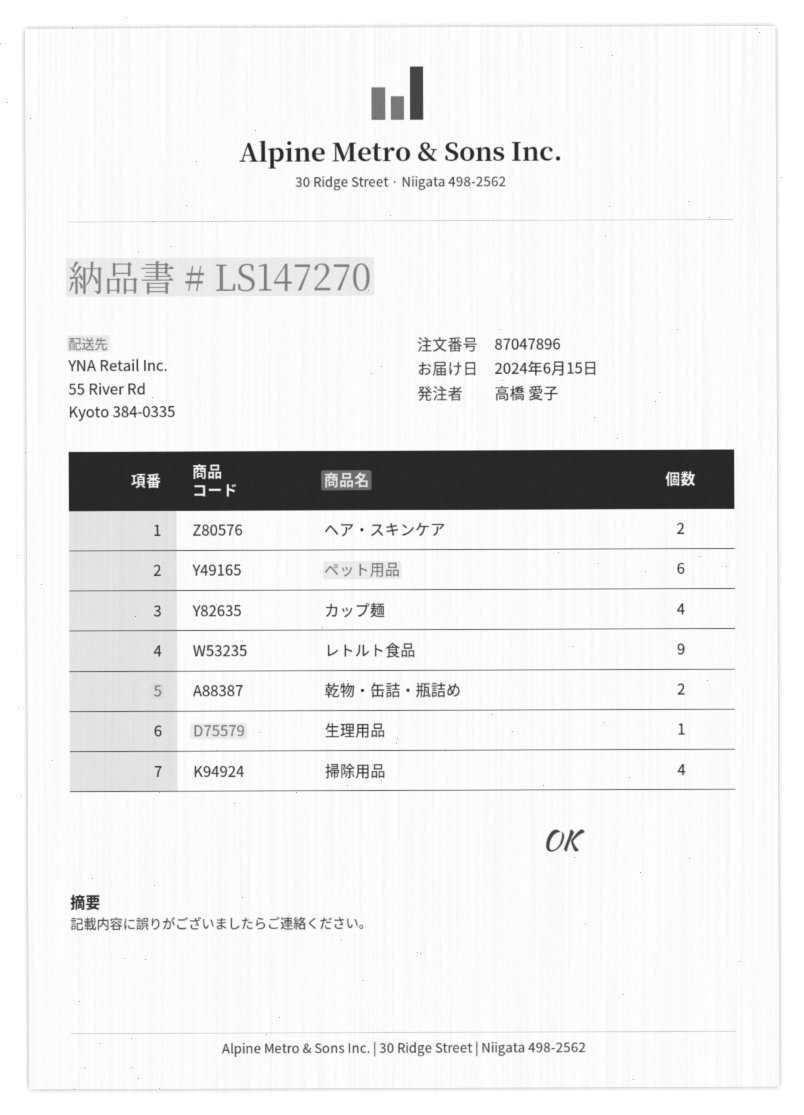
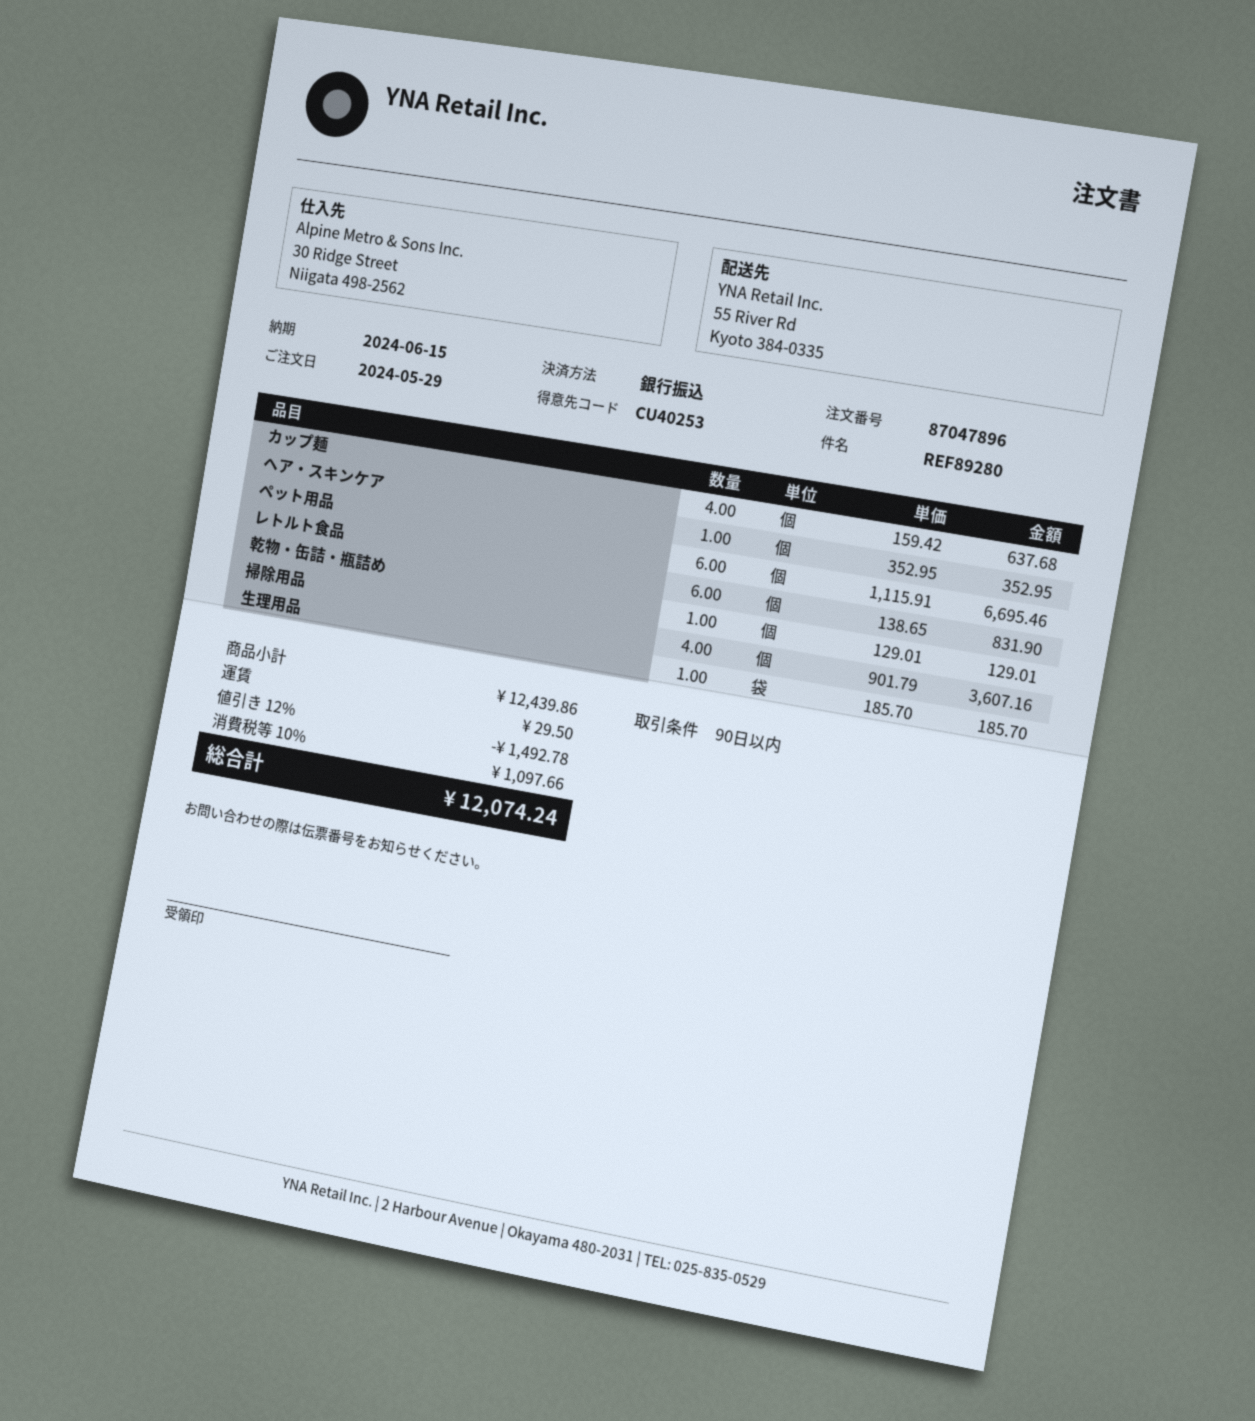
ヘア・スキンケア: 2 -> 1
レトルト食品: 9 -> 6
乾物・缶詰・瓶詰め: 2 -> 1

